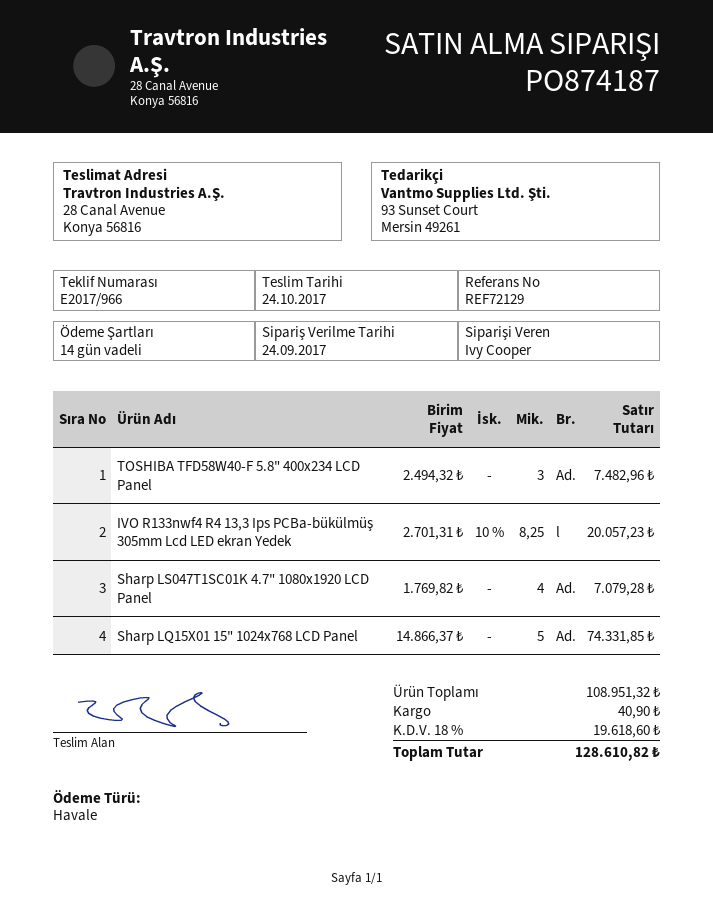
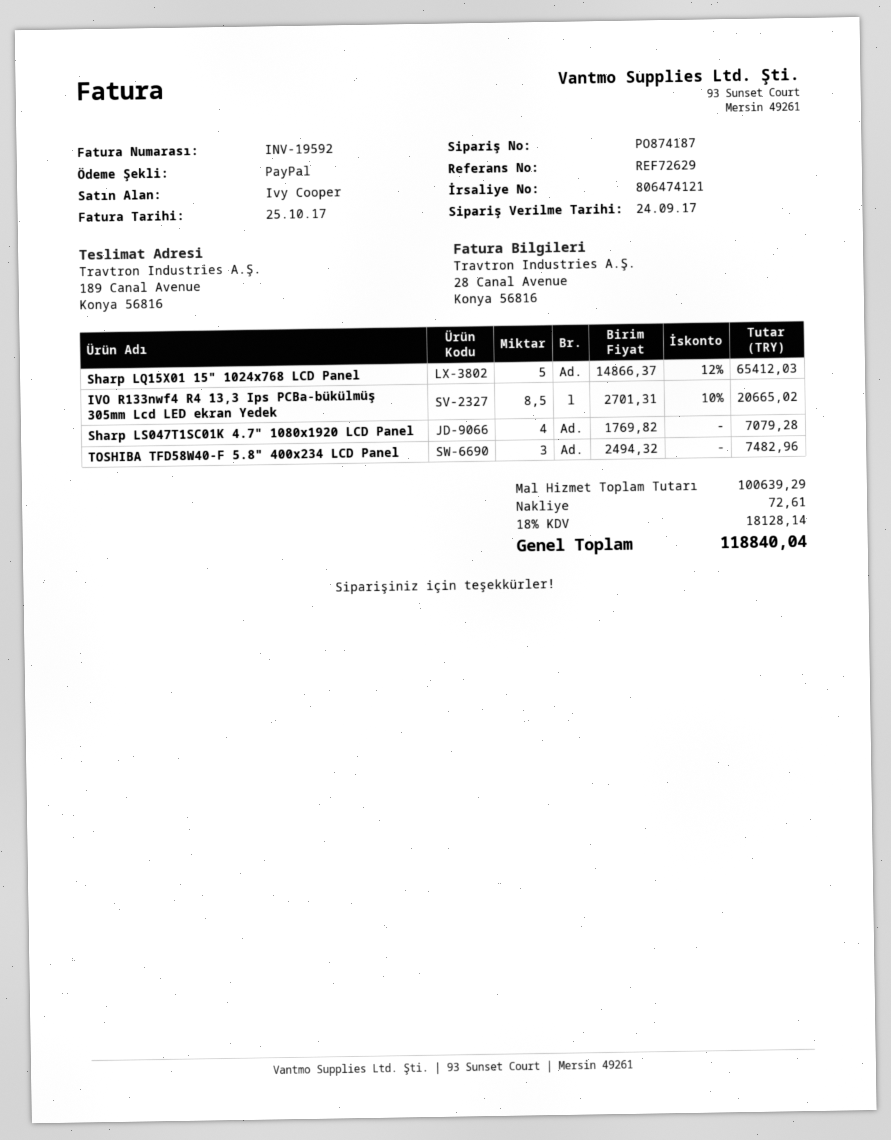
reference: REF72129 -> REF72629
payment method: bank transfer -> PayPal
ship to: 28 Canal Avenue, Konya 56816 -> 189 Canal Avenue, Konya 56816
IVO R133nwf4 R4 13,3 Ips PCBa-bükülmüş 305mm Lcd LED ekran Yedek: 8.25 x 2701.31 - 10% = 20057.23 -> 8.5 x 2701.31 - 10% = 20665.02
Sharp LQ15X01 15" 1024x768 LCD Panel: 5 x 14866.37 = 74331.85 -> 5 x 14866.37 - 12% = 65412.03
subtotal: 108951.32 -> 100639.29
shipping: 40.90 -> 72.61
tax: 18% = 19618.60 -> 18% = 18128.14
total: 128610.82 -> 118840.04

